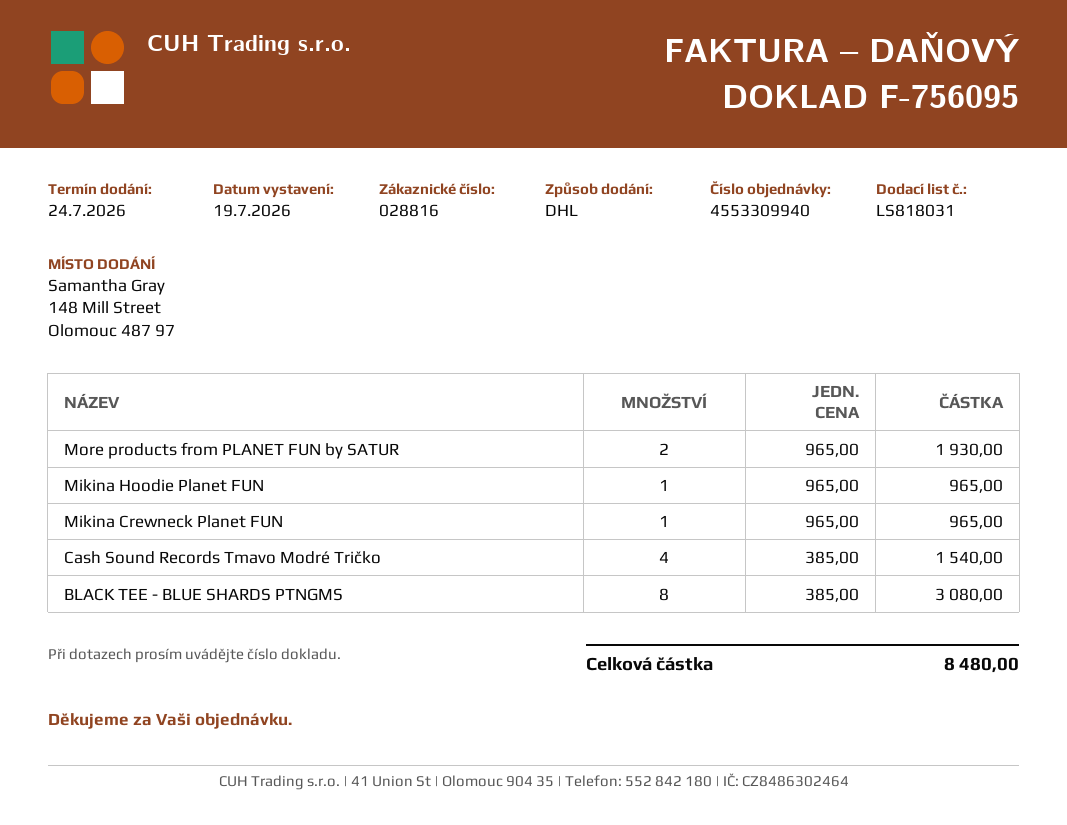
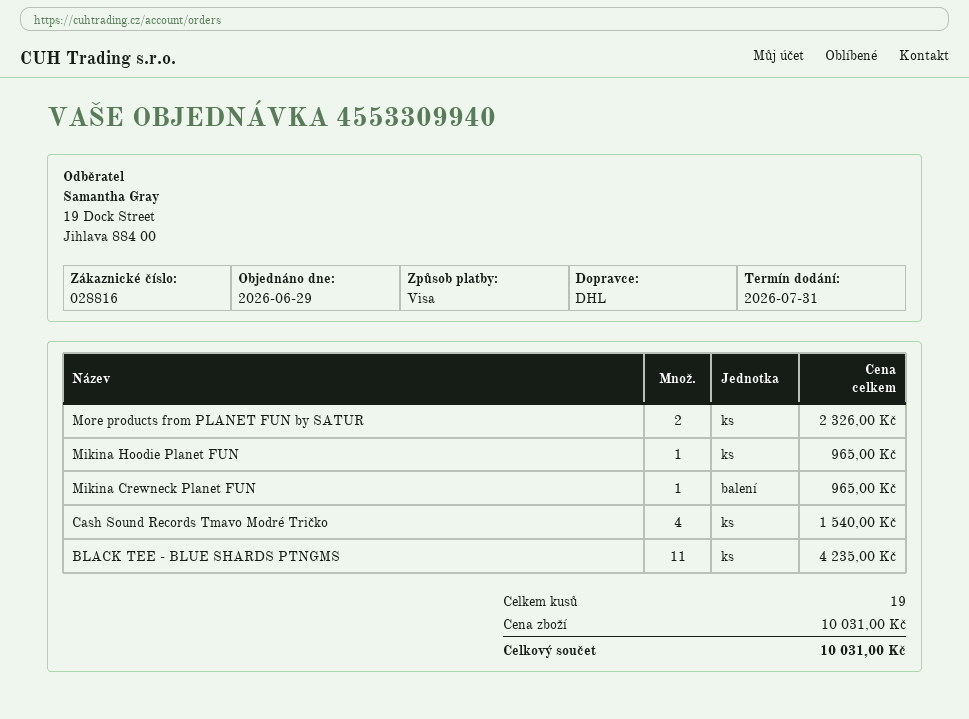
delivery date: 2026-07-24 -> 2026-07-31
More products from PLANET FUN by SATUR: 2 for 1930.00 -> 2 for 2326.00
BLACK TEE - BLUE SHARDS PTNGMS: 8 for 3080.00 -> 11 for 4235.00
total: 8480.00 -> 10031.00

